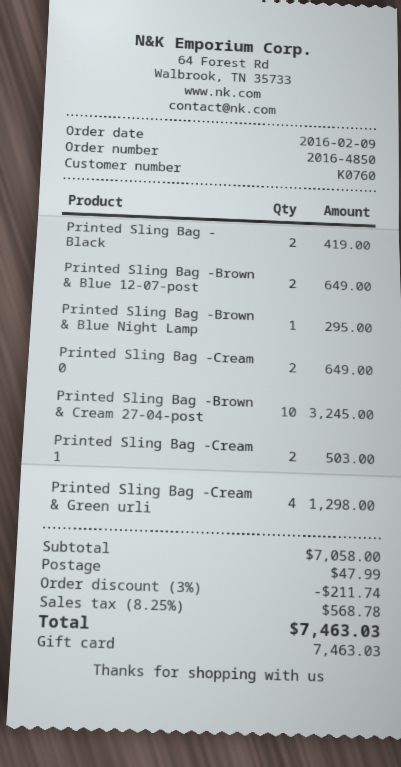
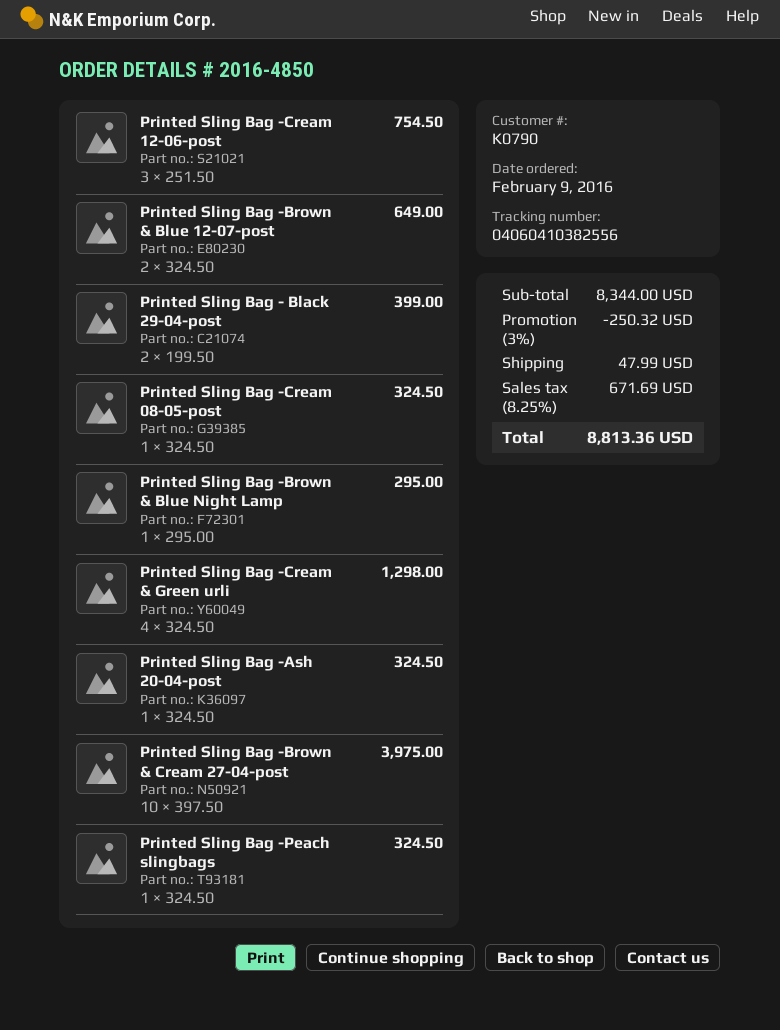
customer number: K0760 -> K0790
Printed Sling Bag - Black: 2 for 419.00 -> 2 for 399.00
Printed Sling Bag -Cream 0: 2 for 649.00 -> 1 for 324.50
Printed Sling Bag -Brown & Cream 27-04-post: 10 for 3245.00 -> 10 for 3975.00
Printed Sling Bag -Cream 1: 2 for 503.00 -> 3 for 754.50
Printed Sling Bag -Ash 20-04-post: none -> 1 for 324.50
Printed Sling Bag -Peach slingbags: none -> 1 for 324.50
subtotal: 7058.00 -> 8344.00
discount: 3% = 211.74 -> 3% = 250.32
tax: 8.25% = 568.78 -> 8.25% = 671.69
total: 7463.03 -> 8813.36

